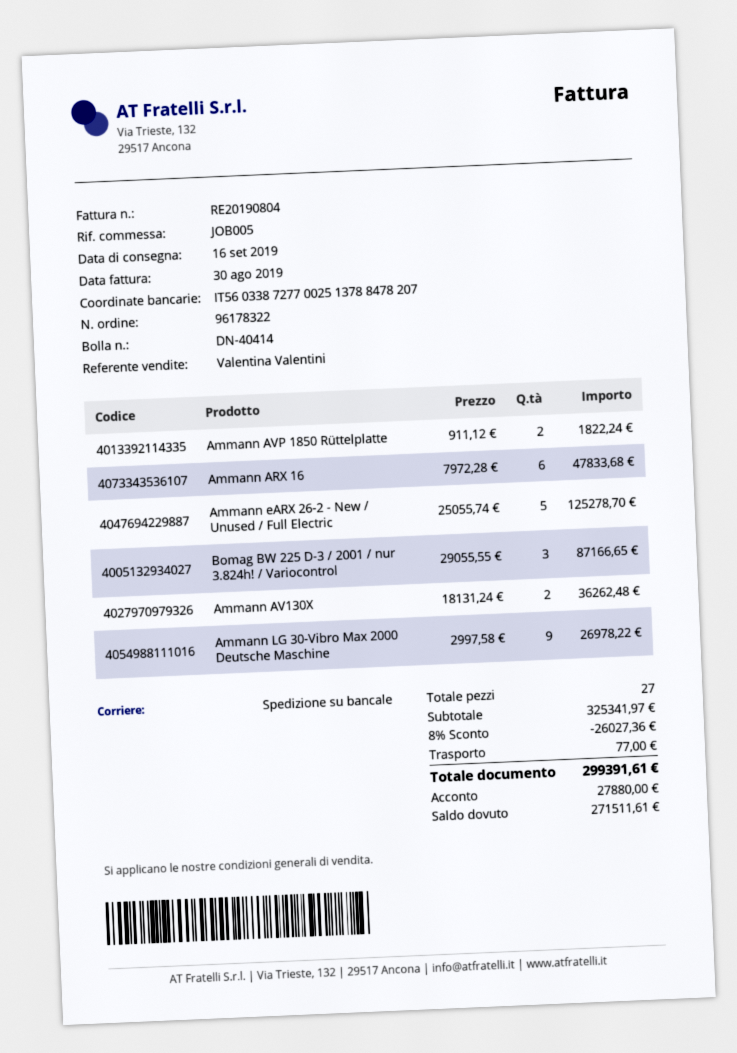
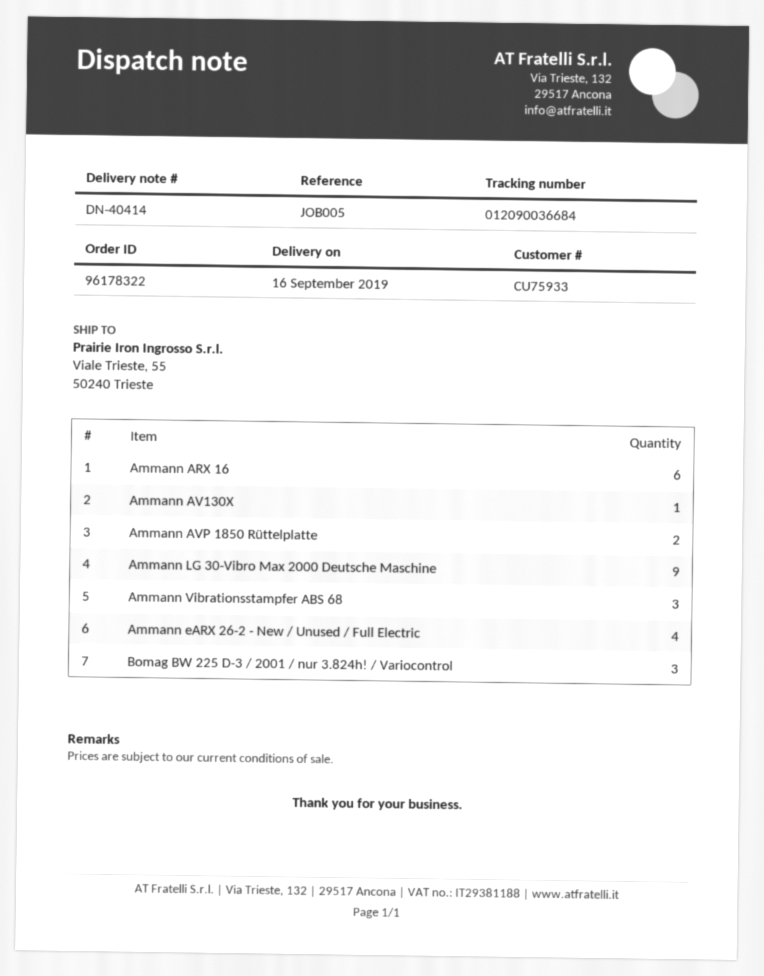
Ammann eARX 26-2 - New / Unused / Full Electric: 5 -> 4
Ammann AV130X: 2 -> 1
Ammann Vibrationsstampfer ABS 68: none -> 3

